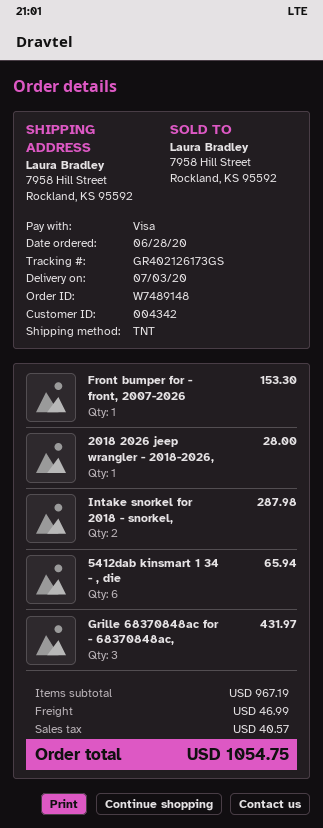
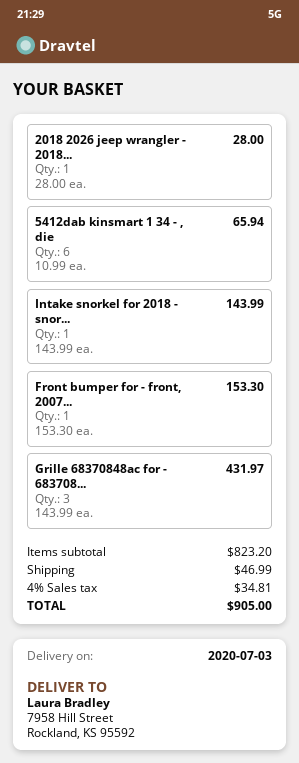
Intake snorkel for 2018 - snorkel,: 2 for 287.98 -> 1 for 143.99
subtotal: 967.19 -> 823.20
tax: 40.57 -> 34.81
total: 1054.75 -> 905.00

